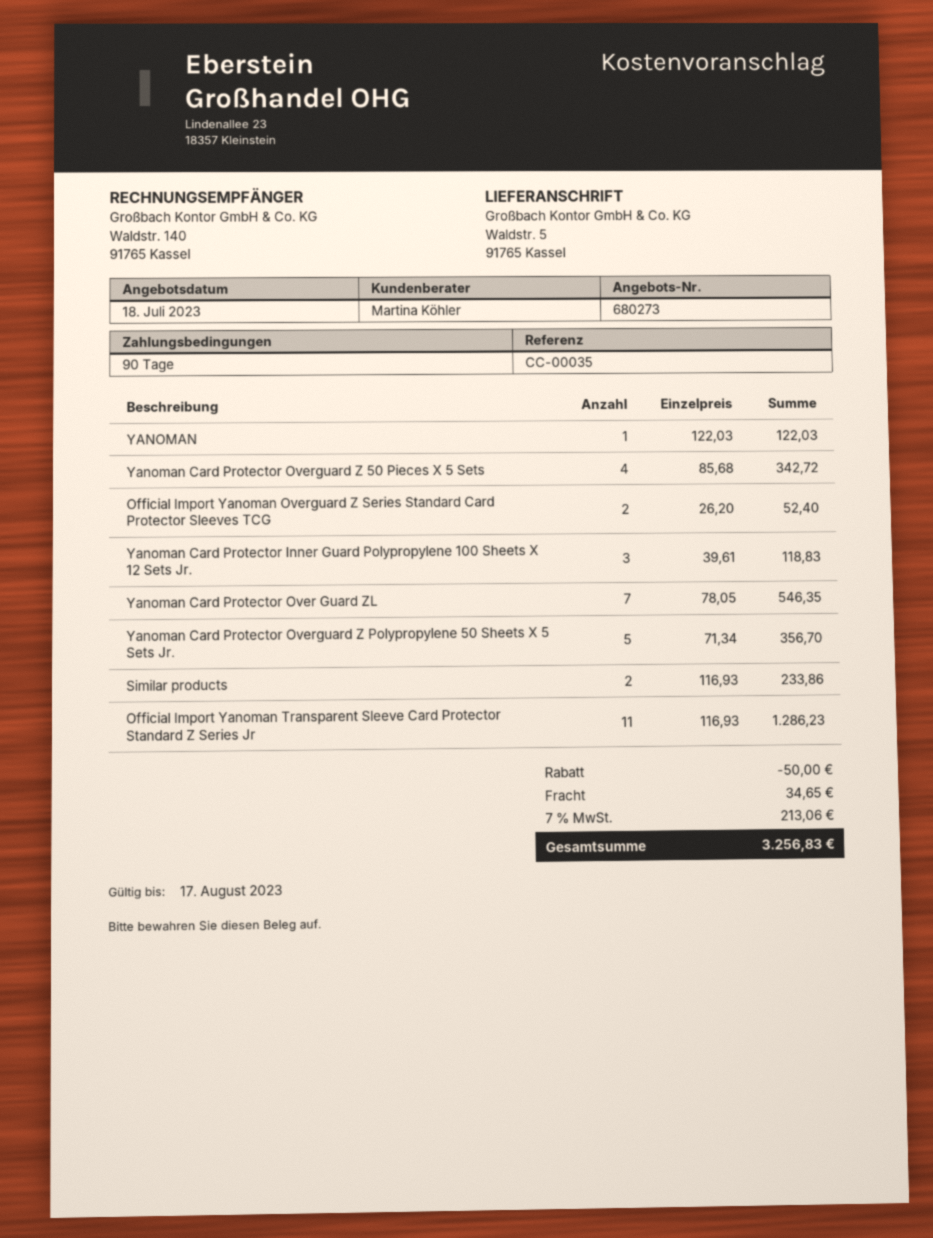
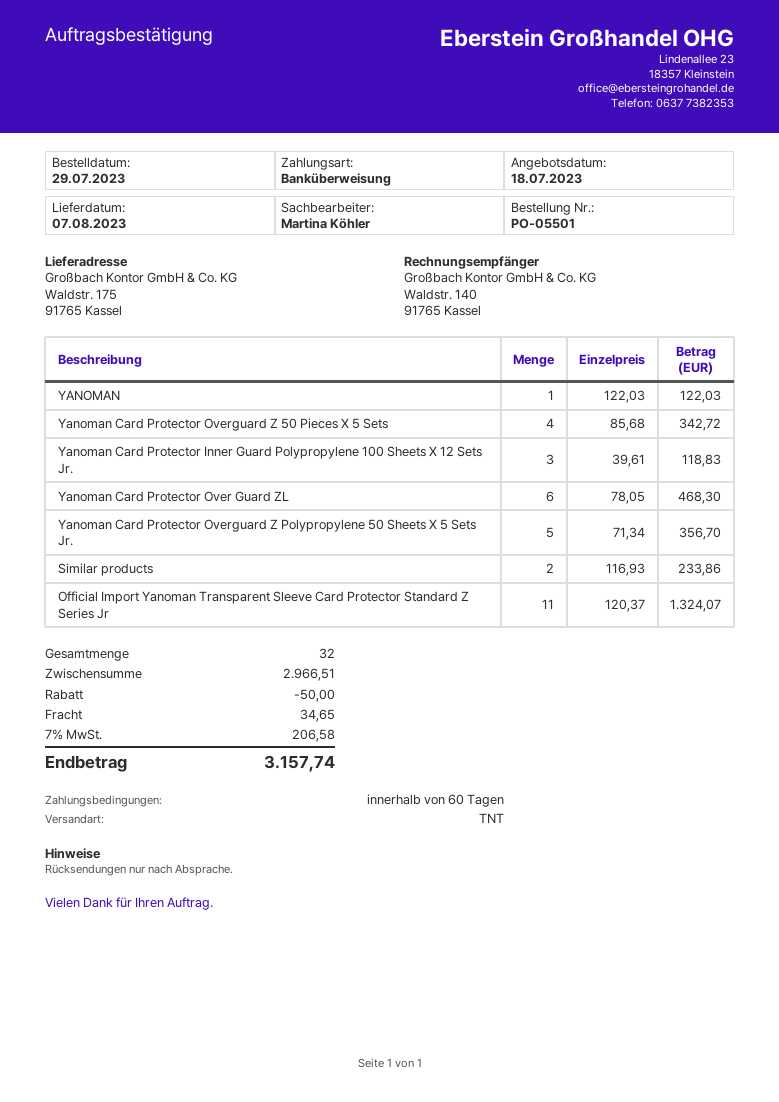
payment terms: 90 days -> 60 days
ship to: Waldstr. 5, 91765 Kassel -> Waldstr. 175, 91765 Kassel
Official Import Yanoman Overguard Z Series Standard Card Protector Sleeves TCG: 2 x 26.20 = 52.40 -> none
Yanoman Card Protector Over Guard ZL: 7 x 78.05 = 546.35 -> 6 x 78.05 = 468.30
Official Import Yanoman Transparent Sleeve Card Protector Standard Z Series Jr: 11 x 116.93 = 1286.23 -> 11 x 120.37 = 1324.07
tax: 7% = 213.06 -> 7% = 206.58
total: 3256.83 -> 3157.74

